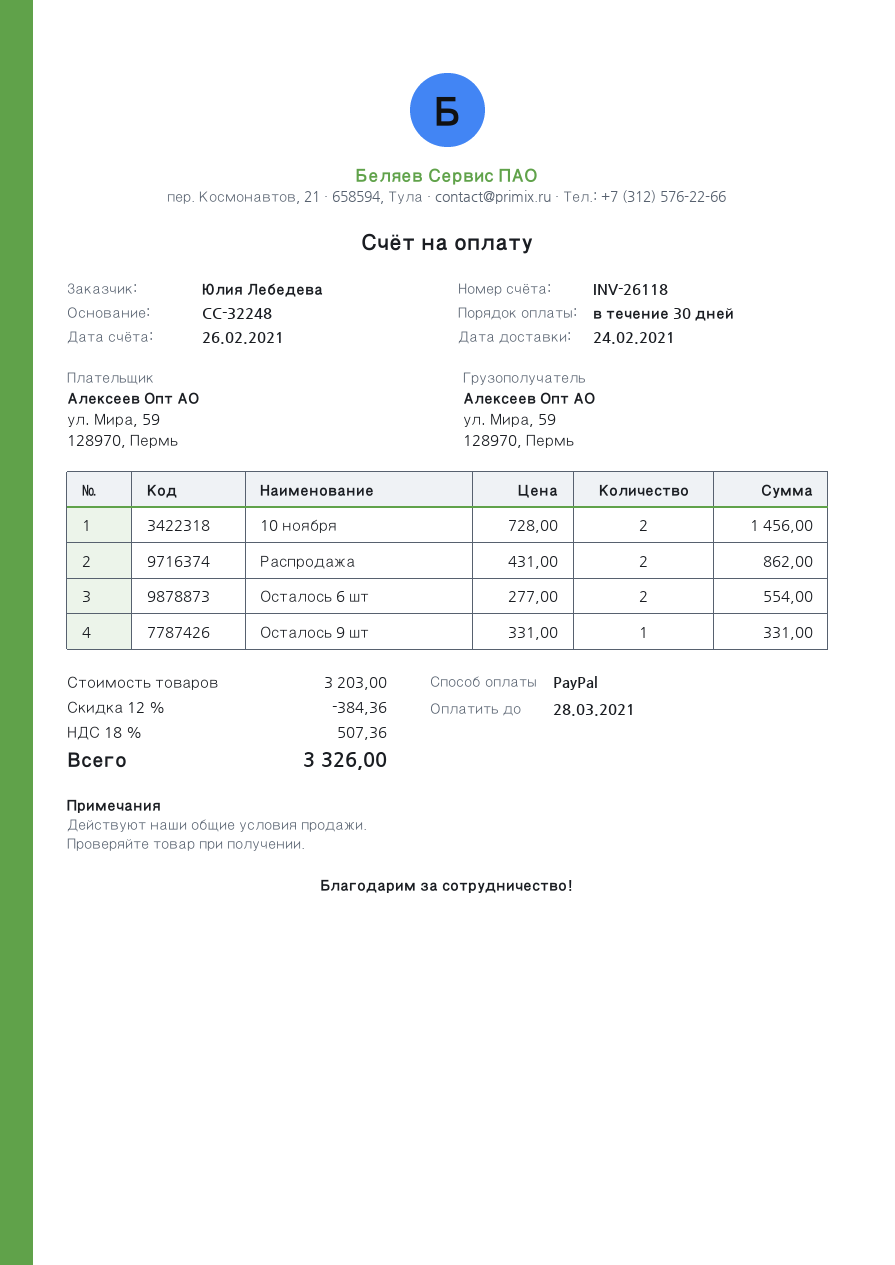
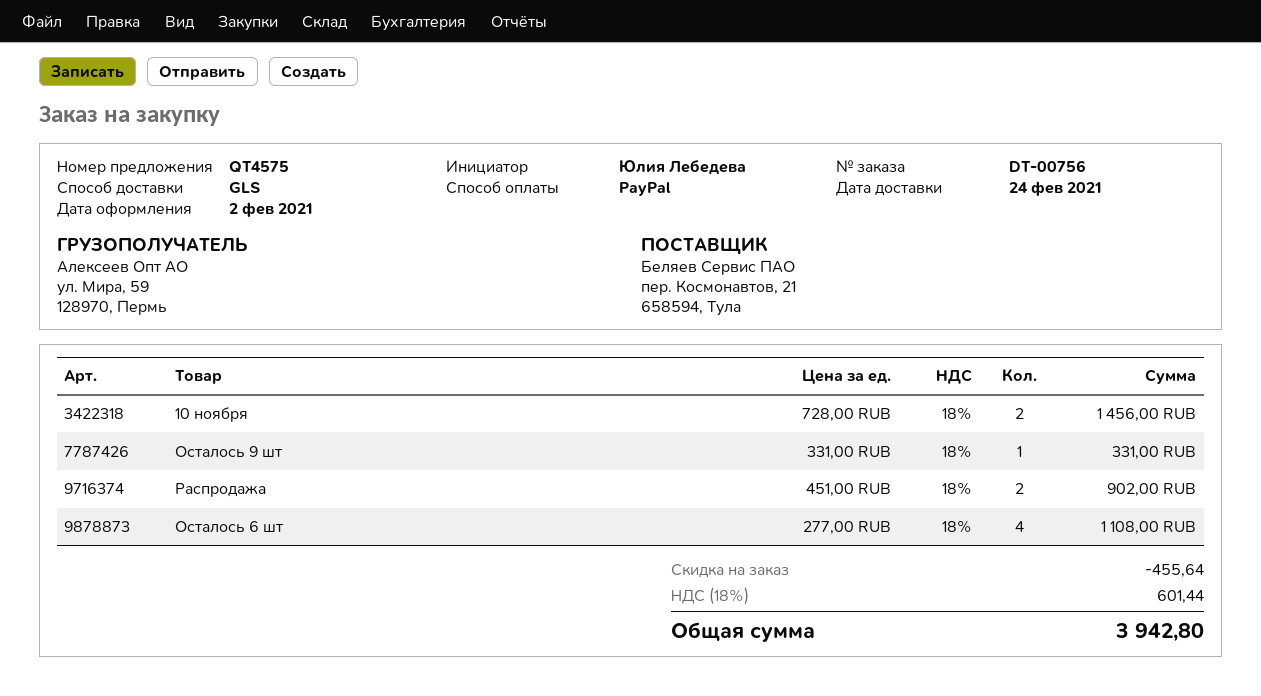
Распродажа: 2 x 431.00 = 862.00 -> 2 x 451.00 = 902.00
Осталось 6 шт: 2 x 277.00 = 554.00 -> 4 x 277.00 = 1108.00
discount: 384.36 -> 455.64
tax: 18% = 507.36 -> 18% = 601.44
total: 3326.00 -> 3942.80

